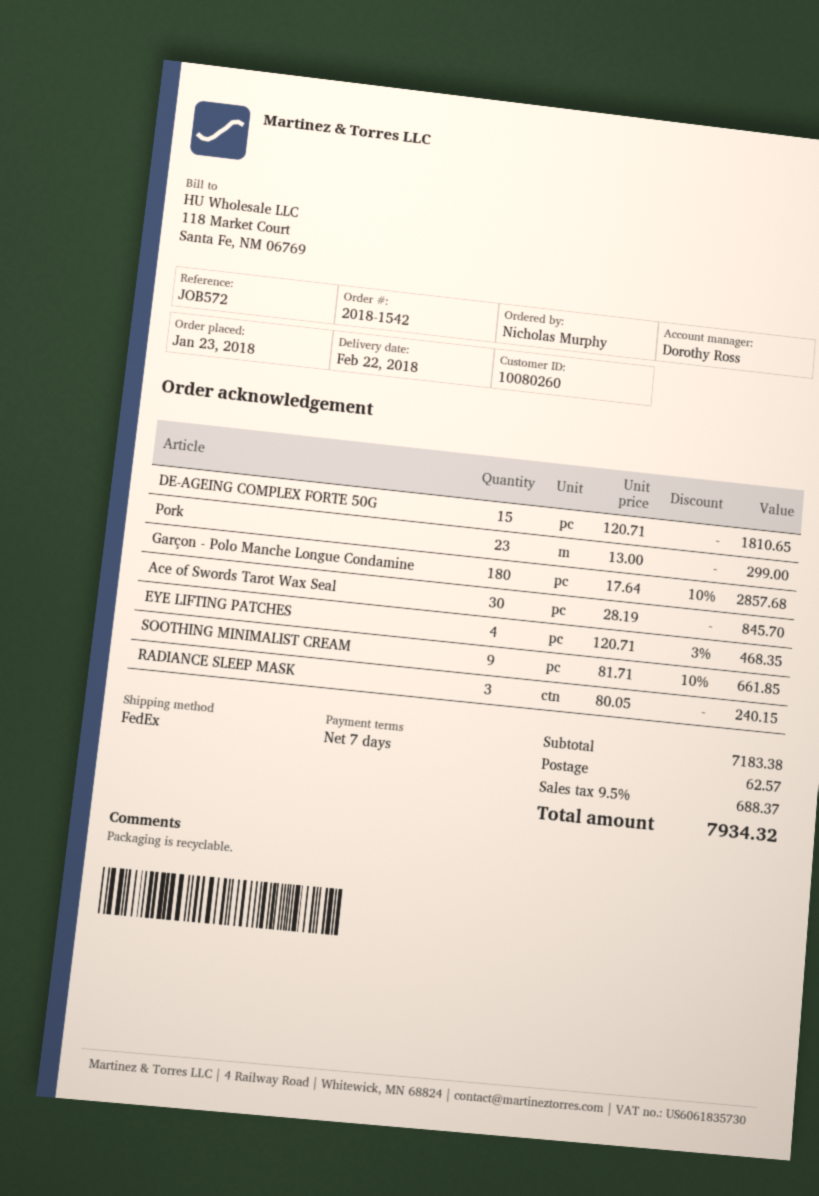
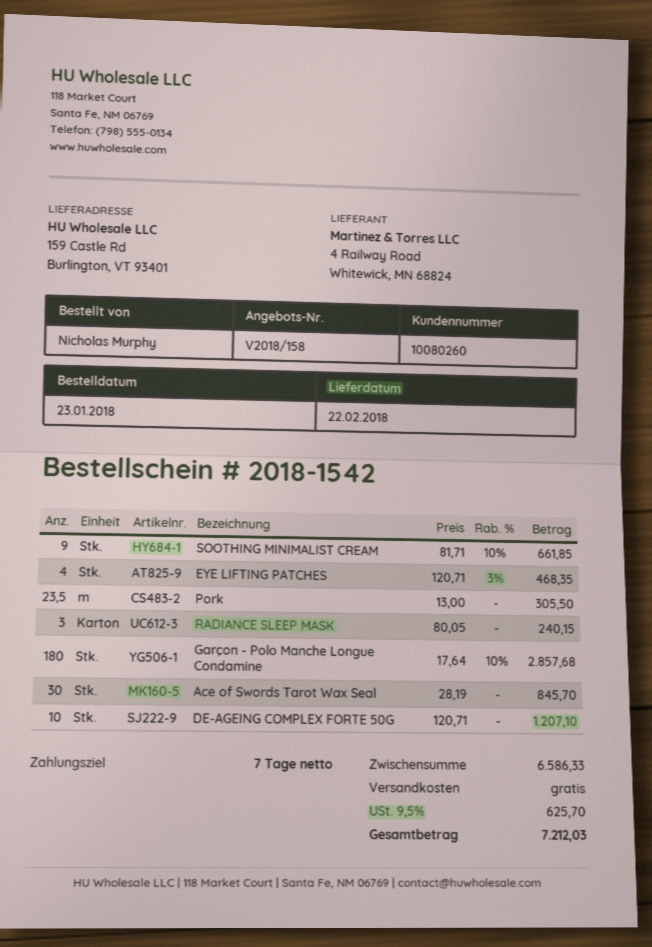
DE-AGEING COMPLEX FORTE 50G: 15 x 120.71 = 1810.65 -> 10 x 120.71 = 1207.10
Pork: 23 x 13.00 = 299.00 -> 23.5 x 13.00 = 305.50
subtotal: 7183.38 -> 6586.33
shipping: 62.57 -> 0.00
tax: 9.5% = 688.37 -> 9.5% = 625.70
total: 7934.32 -> 7212.03

